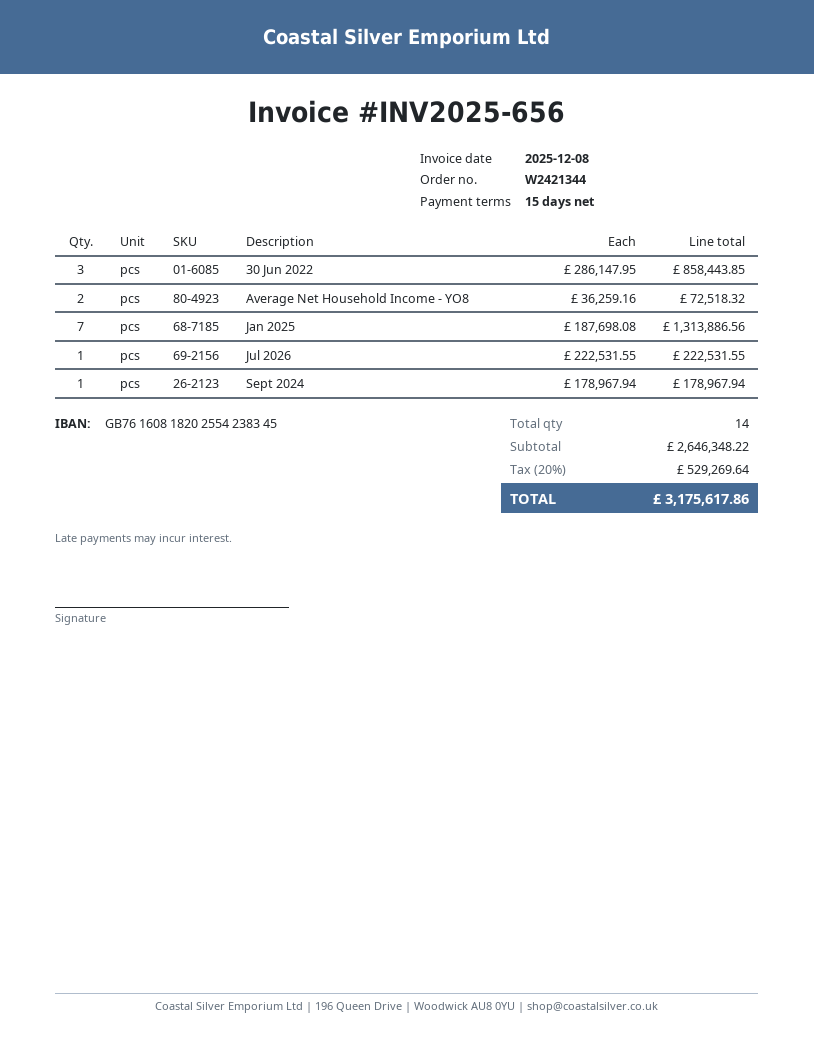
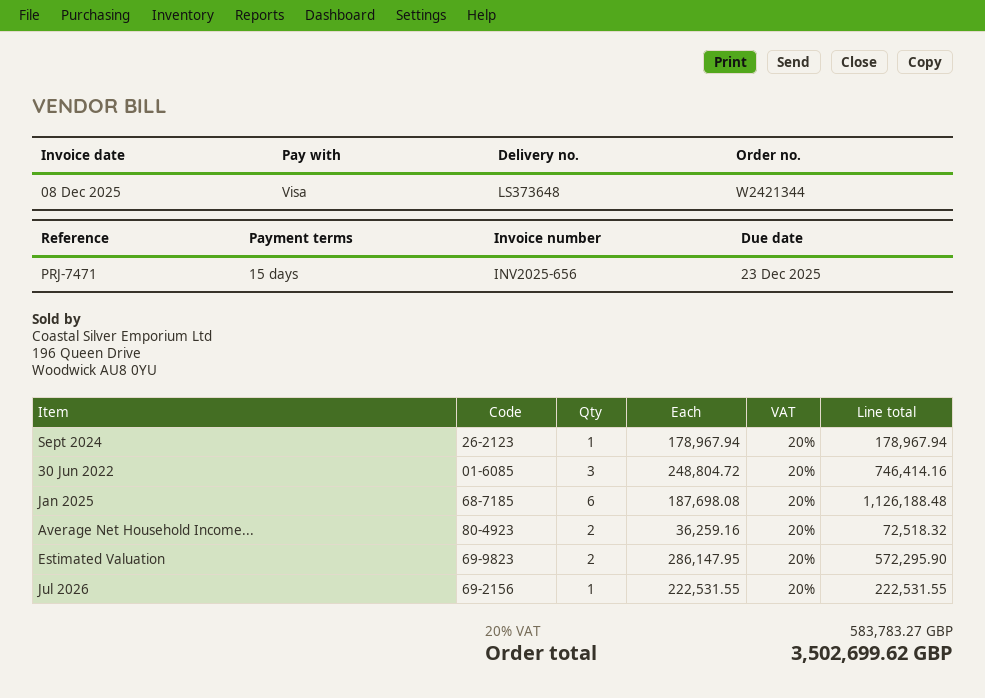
30 Jun 2022: 3 x 286147.95 = 858443.85 -> 3 x 248804.72 = 746414.16
Jan 2025: 7 x 187698.08 = 1313886.56 -> 6 x 187698.08 = 1126188.48
Estimated Valuation: none -> 2 x 286147.95 = 572295.90
tax: 20% = 529269.64 -> 20% = 583783.27
total: 3175617.86 -> 3502699.62

